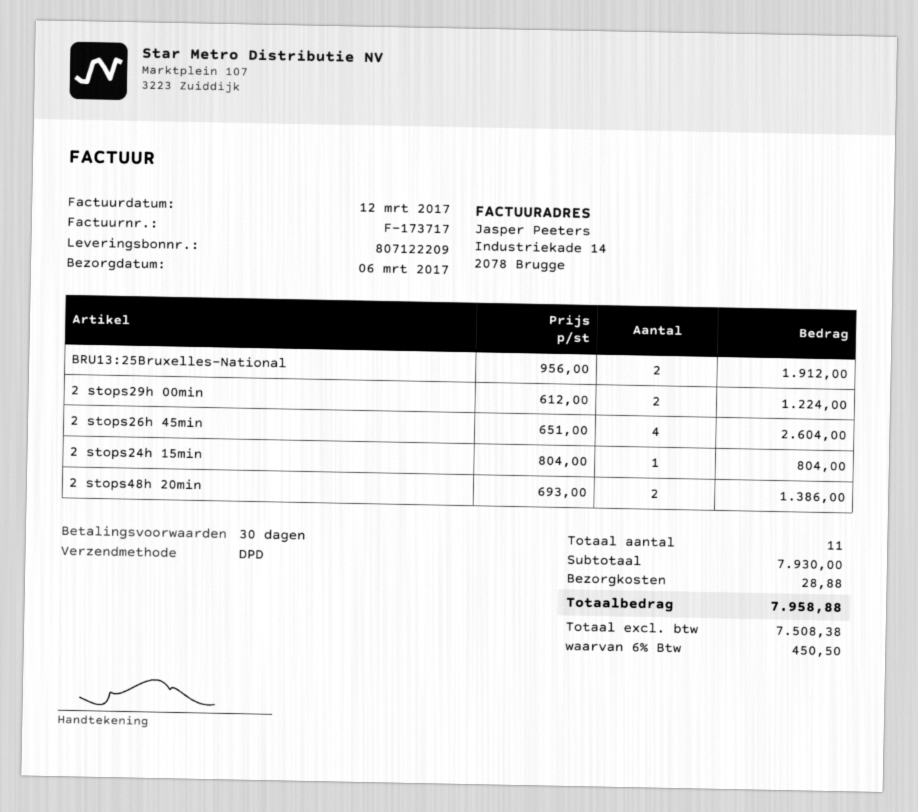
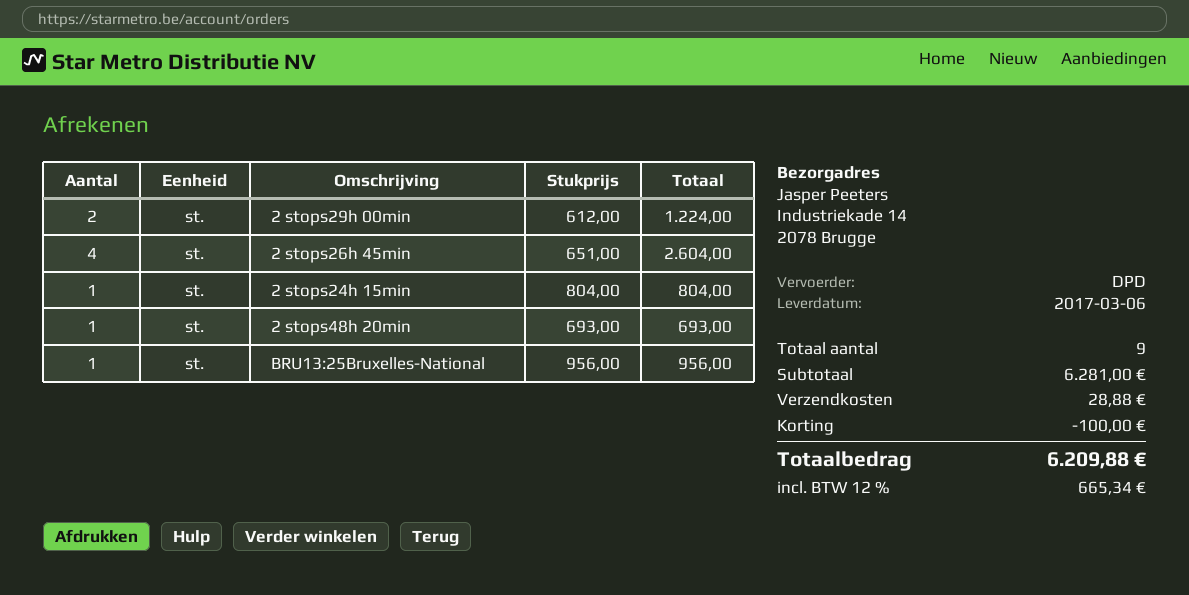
BRU13:25Bruxelles-National: 2 x 956.00 = 1912.00 -> 1 x 956.00 = 956.00
2 stops48h 20min: 2 x 693.00 = 1386.00 -> 1 x 693.00 = 693.00
total quantity: 11 -> 9
subtotal: 7930.00 -> 6281.00
discount: none -> 100.00
tax: 6% = 450.50 -> 12% = 665.34
total: 7958.88 -> 6209.88

